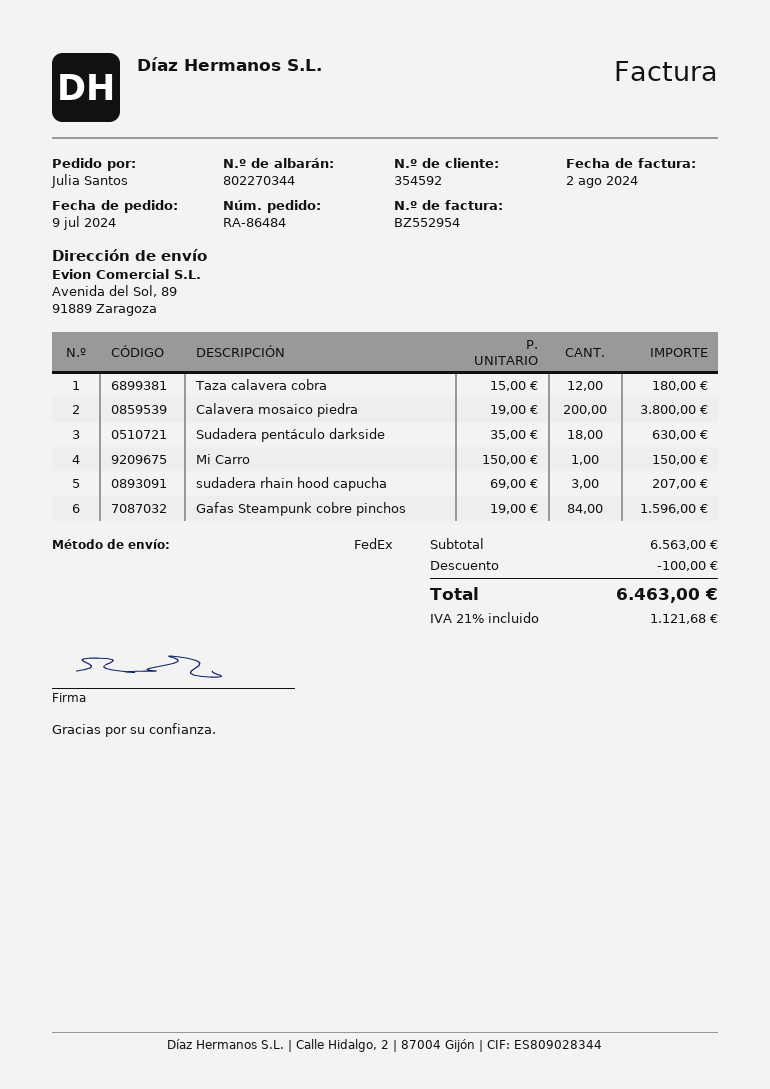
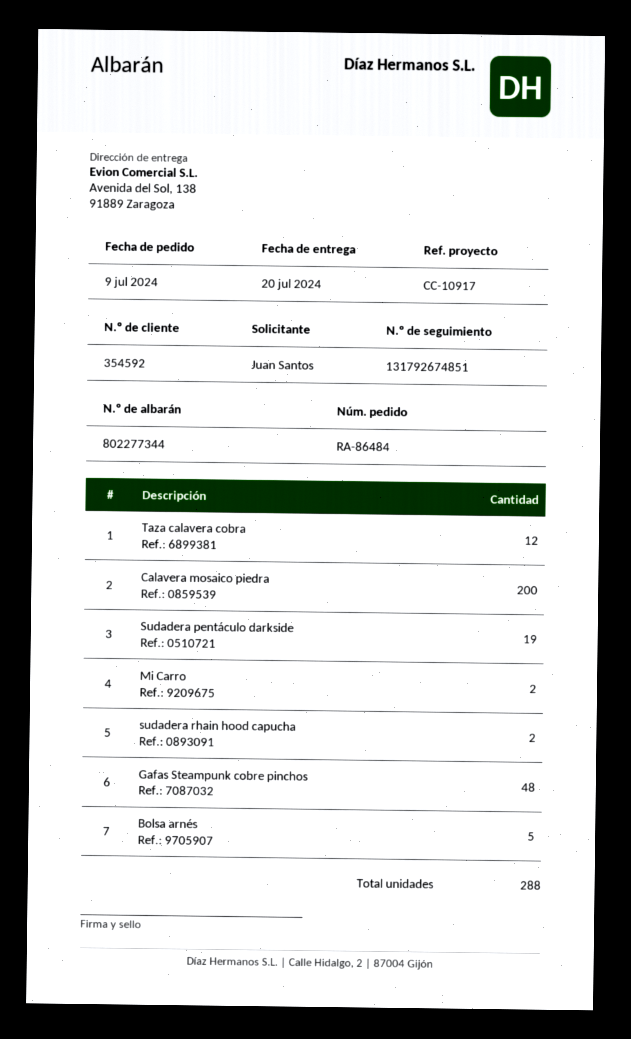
delivery note number: 802270344 -> 802277344
ordered by: Julia Santos -> Juan Santos
ship to: Avenida del Sol, 89, 91889 Zaragoza -> Avenida del Sol, 138, 91889 Zaragoza
Sudadera pentáculo darkside: 18 -> 19
Mi Carro: 1 -> 2
sudadera rhain hood capucha: 3 -> 2
Gafas Steampunk cobre pinchos: 84 -> 48
Bolsa arnés: none -> 5

